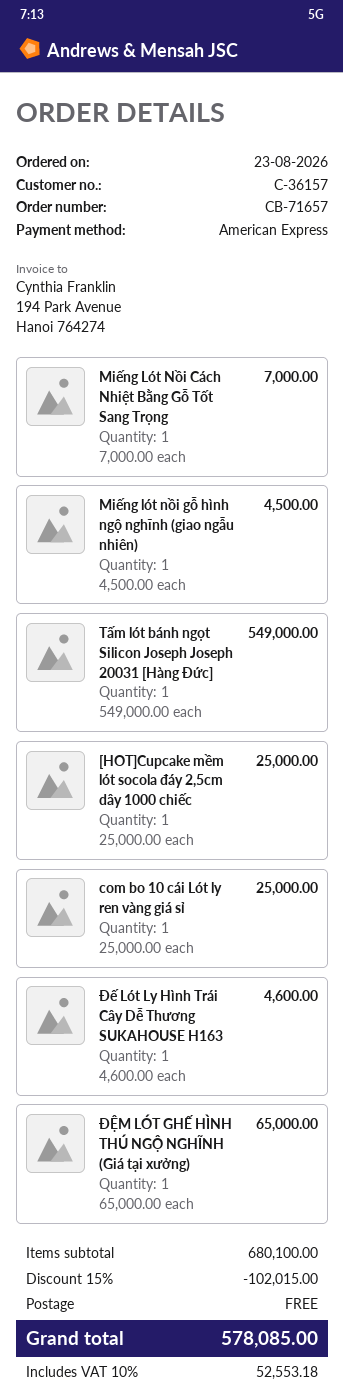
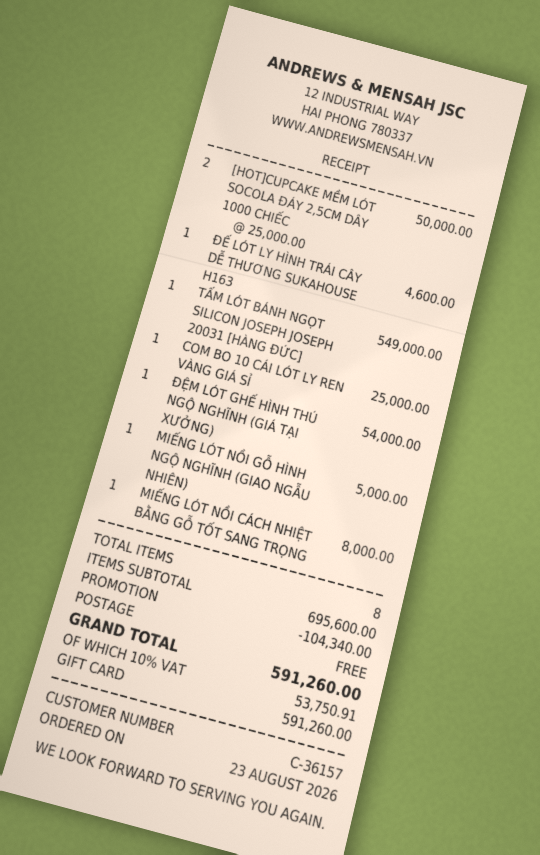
payment method: American Express -> gift card
Miếng Lót Nồi Cách Nhiệt Bằng Gỗ Tốt Sang Trọng: 1 x 7000.00 = 7000.00 -> 1 x 8000.00 = 8000.00
Miếng lót nồi gỗ hình ngộ nghĩnh (giao ngẫu nhiên): 1 x 4500.00 = 4500.00 -> 1 x 5000.00 = 5000.00
[HOT]Cupcake mềm lót socola đáy 2,5cm dây 1000 chiếc: 1 x 25000.00 = 25000.00 -> 2 x 25000.00 = 50000.00
ĐỆM LÓT GHẾ HÌNH THÚ NGỘ NGHĨNH (Giá tại xưởng): 1 x 65000.00 = 65000.00 -> 1 x 54000.00 = 54000.00
subtotal: 680100.00 -> 695600.00
discount: 102015.00 -> 104340.00
tax: 10% = 52553.18 -> 10% = 53750.91
total: 578085.00 -> 591260.00

